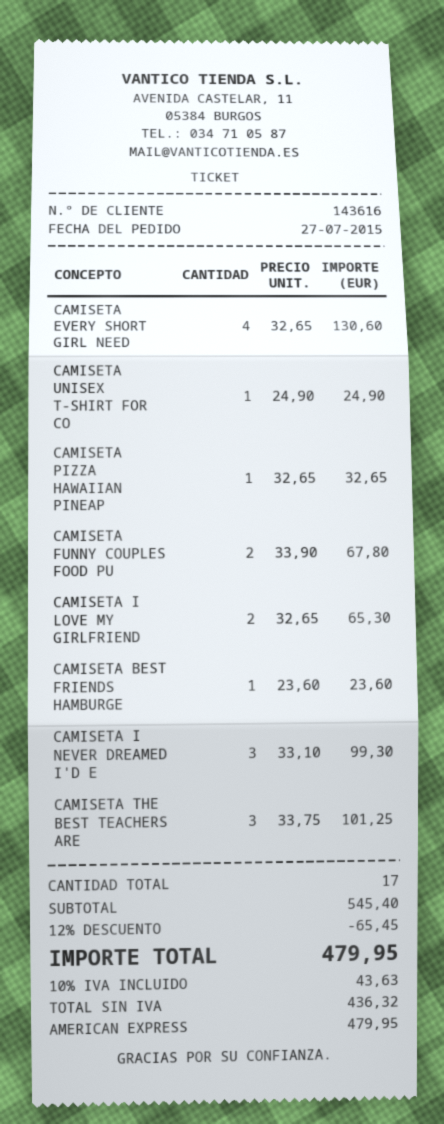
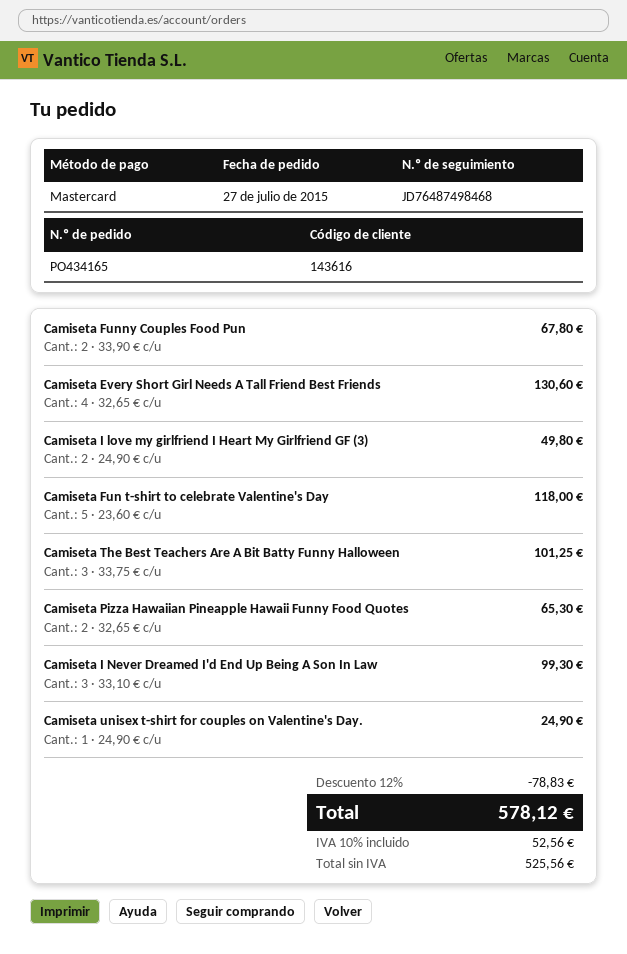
payment method: American Express -> Mastercard
CAMISETA PIZZA HAWAIIAN PINEAP: 1 x 32.65 = 32.65 -> 2 x 32.65 = 65.30
CAMISETA I LOVE MY GIRLFRIEND: 2 x 32.65 = 65.30 -> 2 x 24.90 = 49.80
CAMISETA BEST FRIENDS HAMBURGE: 1 x 23.60 = 23.60 -> none
Camiseta Fun t-shirt to celebrate Valentine's Day: none -> 5 x 23.60 = 118.00
discount: 12% = 65.45 -> 12% = 78.83
net: 436.32 -> 525.56
tax: 10% = 43.63 -> 10% = 52.56
total: 479.95 -> 578.12

